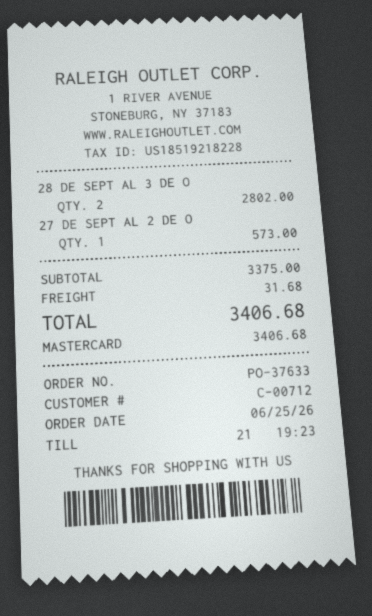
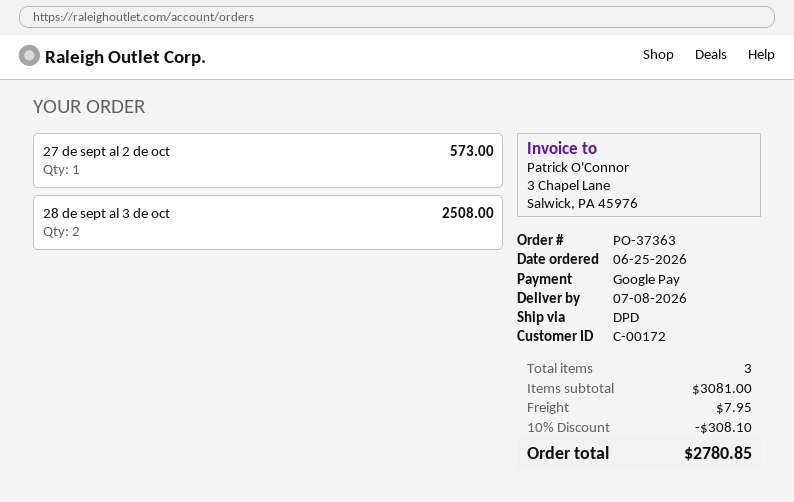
order number: PO-37633 -> PO-37363
customer number: C-00712 -> C-00172
payment method: Mastercard -> Google Pay
28 DE SEPT AL 3 DE O: 2 for 2802.00 -> 2 for 2508.00
subtotal: 3375.00 -> 3081.00
discount: none -> 10% = 308.10
shipping: 31.68 -> 7.95
total: 3406.68 -> 2780.85

